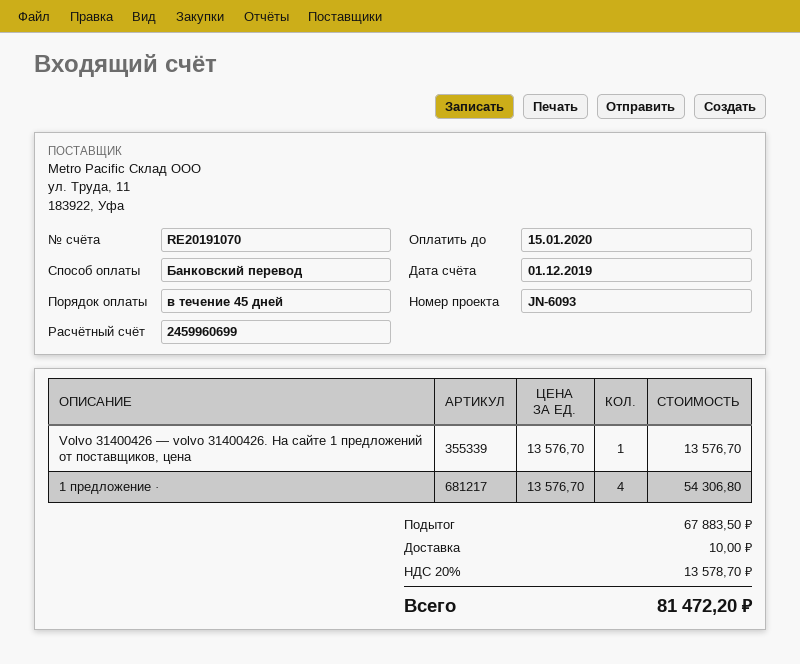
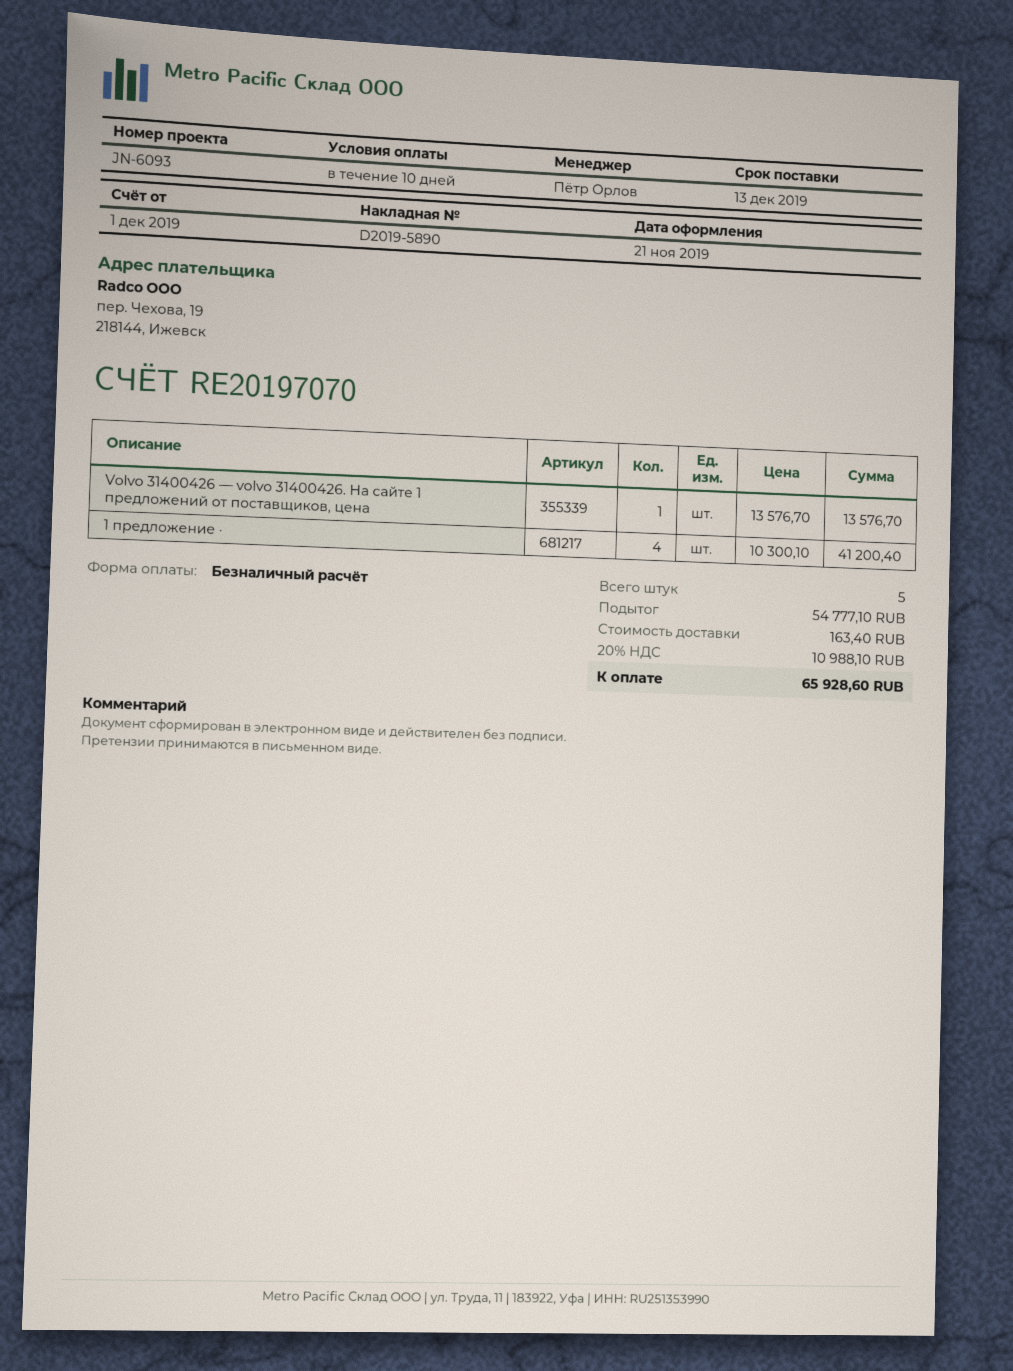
invoice number: RE20191070 -> RE20197070
payment terms: 45 days -> 10 days
1 предложение ·: 4 x 13576.70 = 54306.80 -> 4 x 10300.10 = 41200.40
subtotal: 67883.50 -> 54777.10
shipping: 10.00 -> 163.40
tax: 20% = 13578.70 -> 20% = 10988.10
total: 81472.20 -> 65928.60

